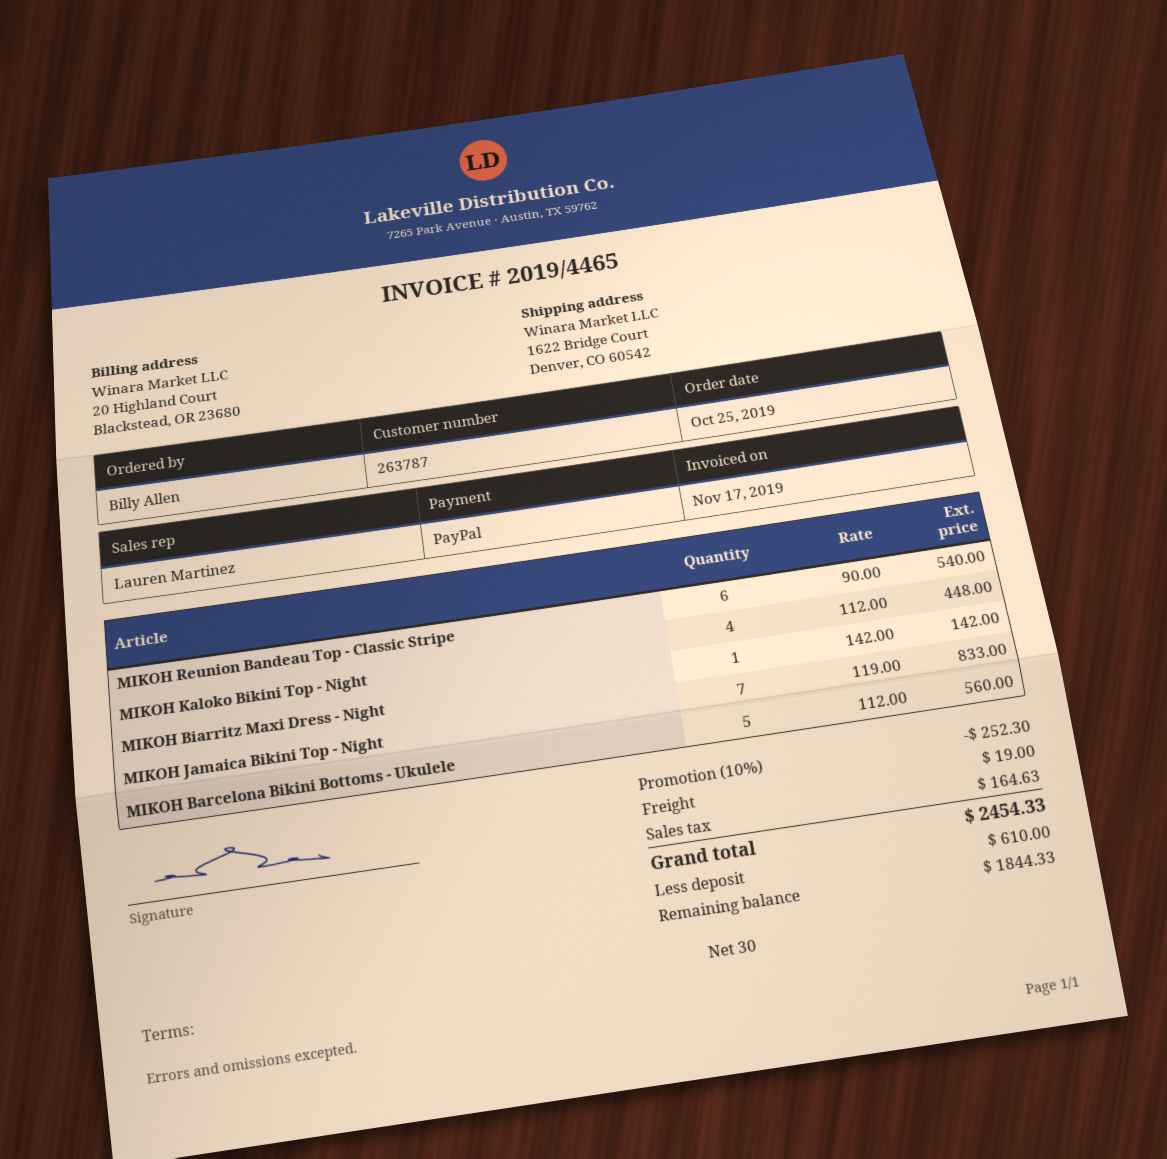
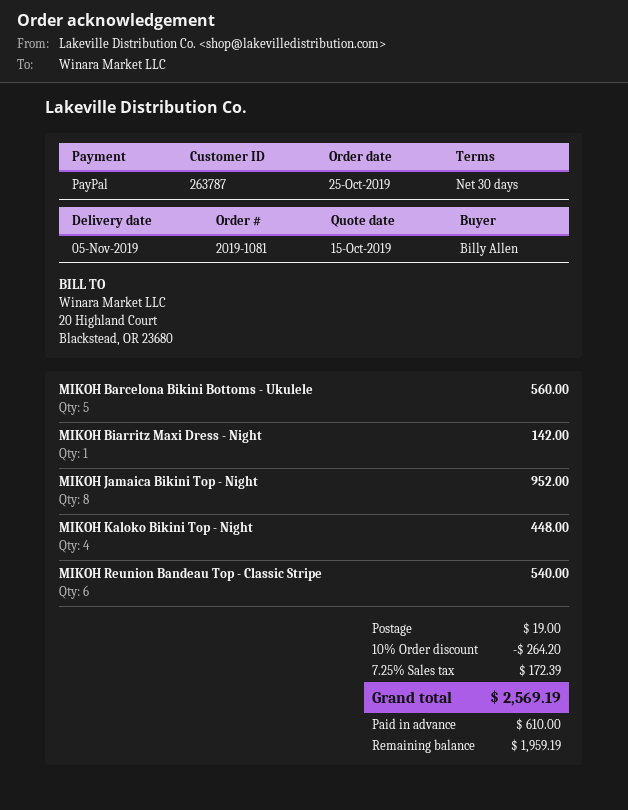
MIKOH Jamaica Bikini Top - Night: 7 for 833.00 -> 8 for 952.00
discount: 10% = 252.30 -> 10% = 264.20
tax: 164.63 -> 172.39
total: 2454.33 -> 2569.19
balance: 1844.33 -> 1959.19

